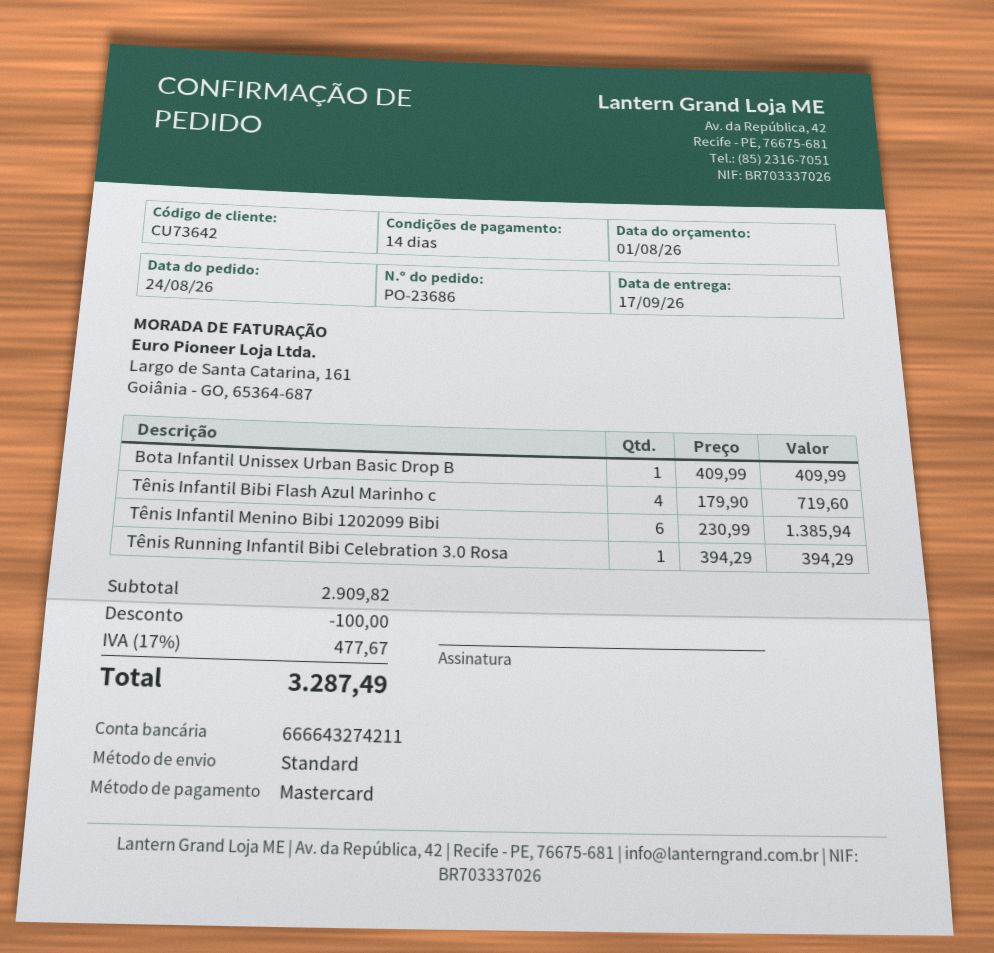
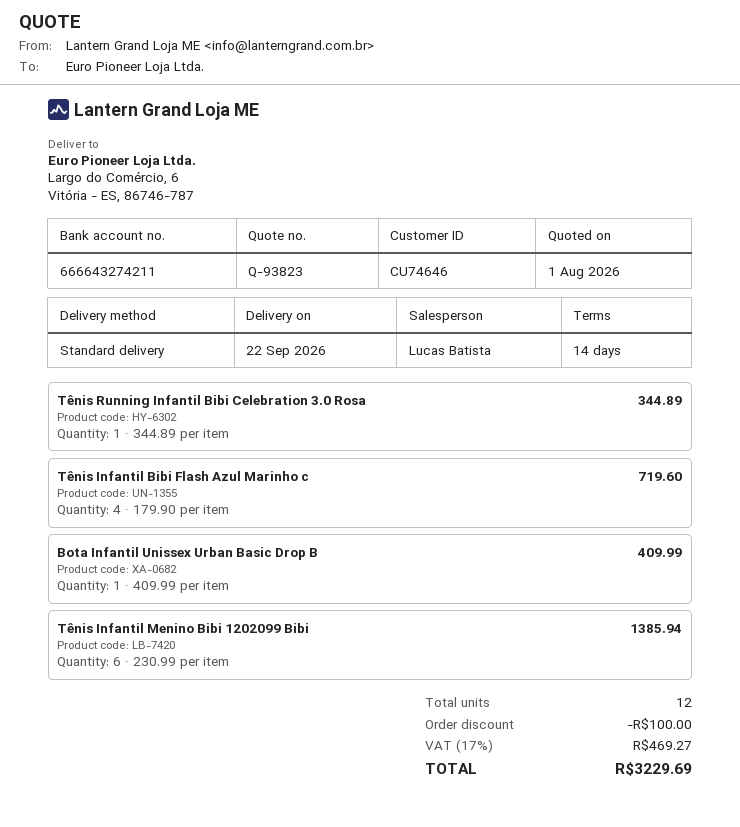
delivery date: 2026-09-17 -> 2026-09-22
customer number: CU73642 -> CU74646
Tênis Running Infantil Bibi Celebration 3.0 Rosa: 1 x 394.29 = 394.29 -> 1 x 344.89 = 344.89
tax: 17% = 477.67 -> 17% = 469.27
total: 3287.49 -> 3229.69

